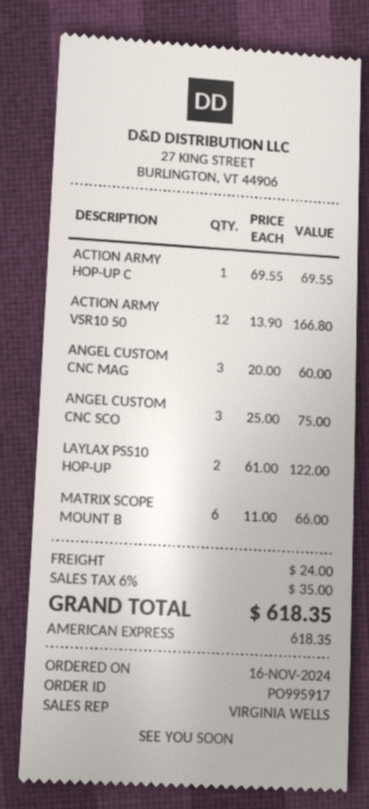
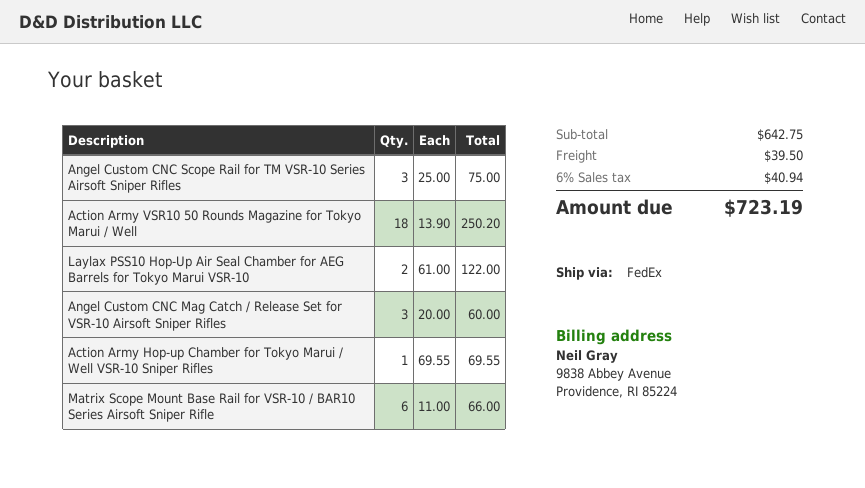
ACTION ARMY VSR10 50: 12 x 13.90 = 166.80 -> 18 x 13.90 = 250.20
shipping: 24.00 -> 39.50
tax: 6% = 35.00 -> 6% = 40.94
total: 618.35 -> 723.19

